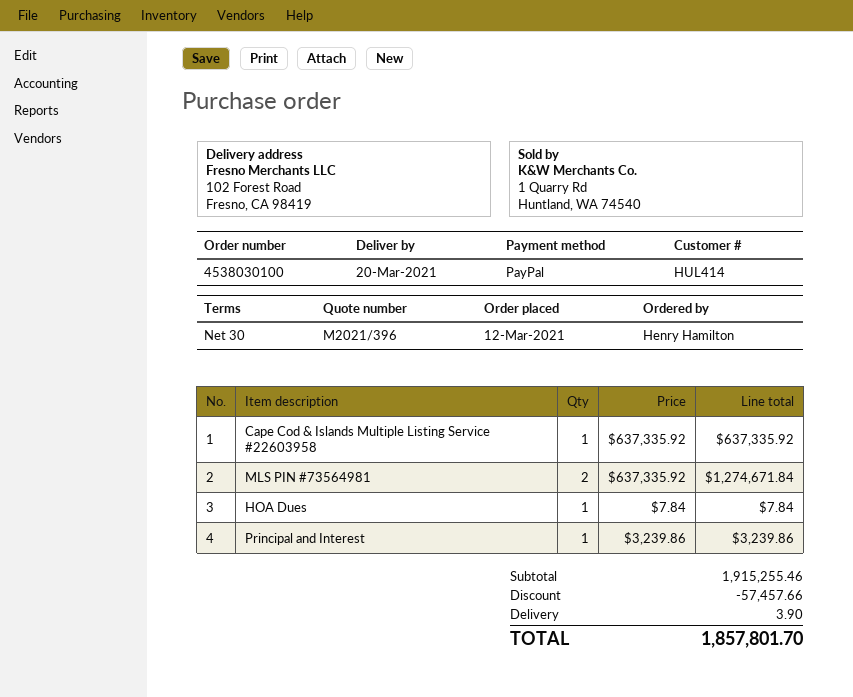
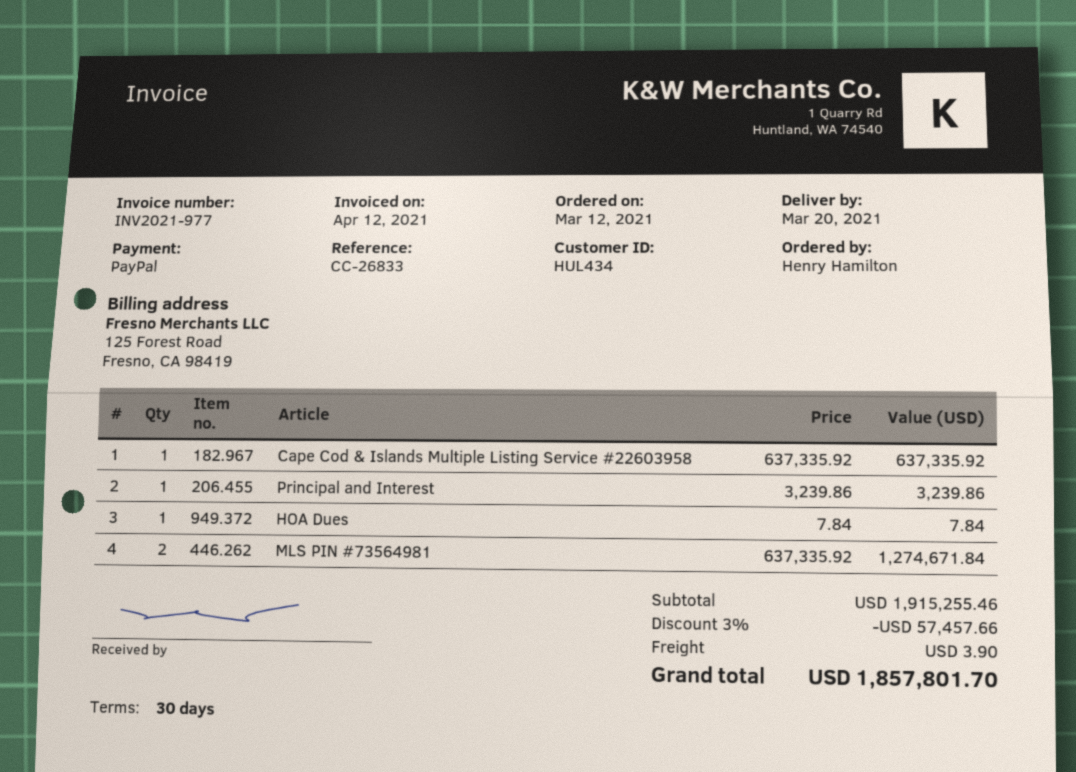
customer number: HUL414 -> HUL434

